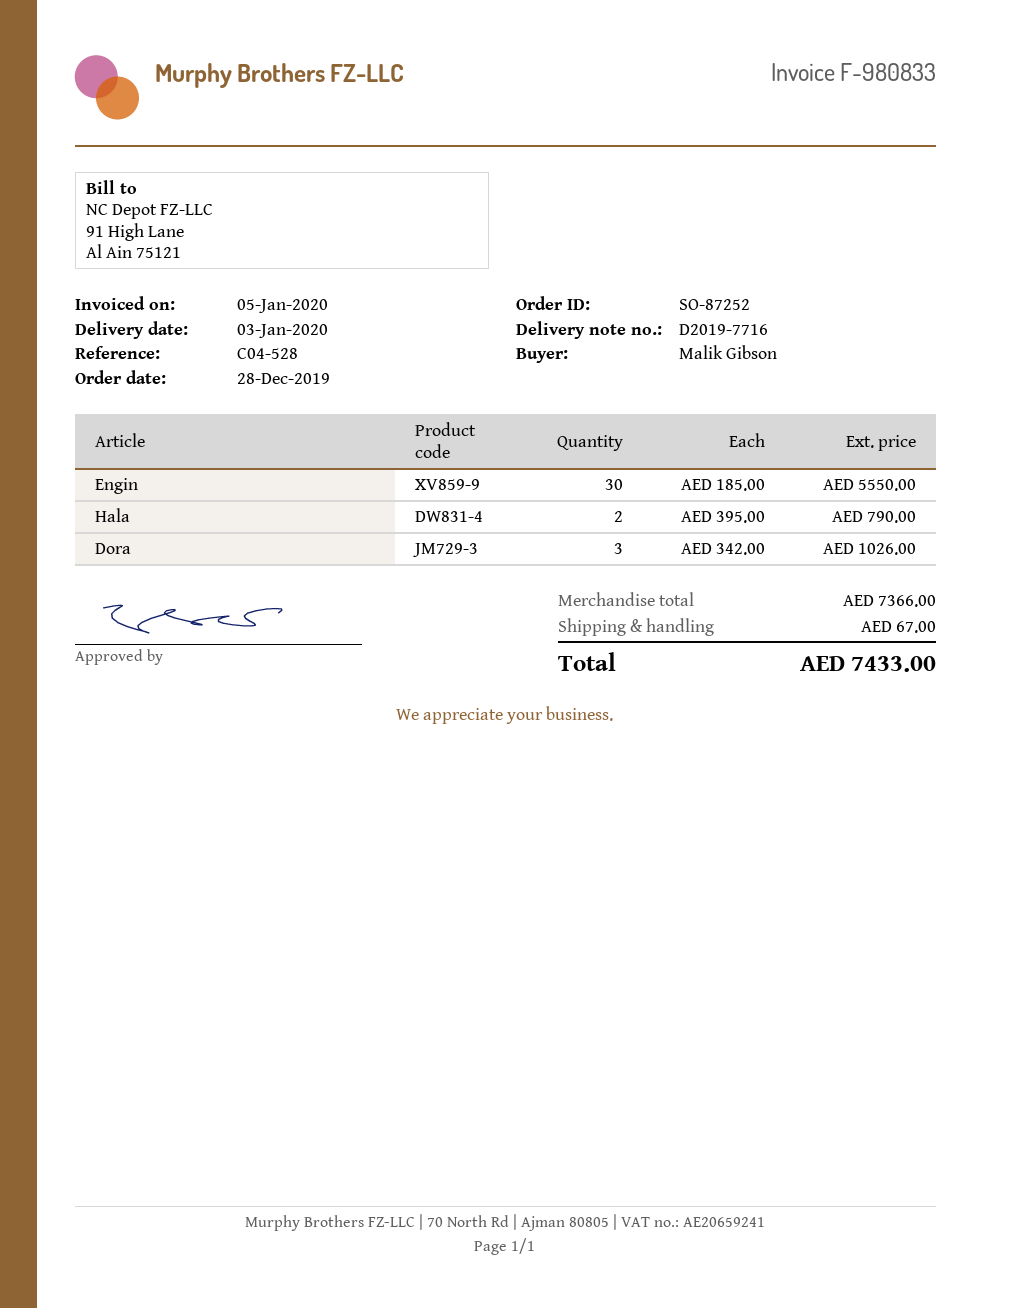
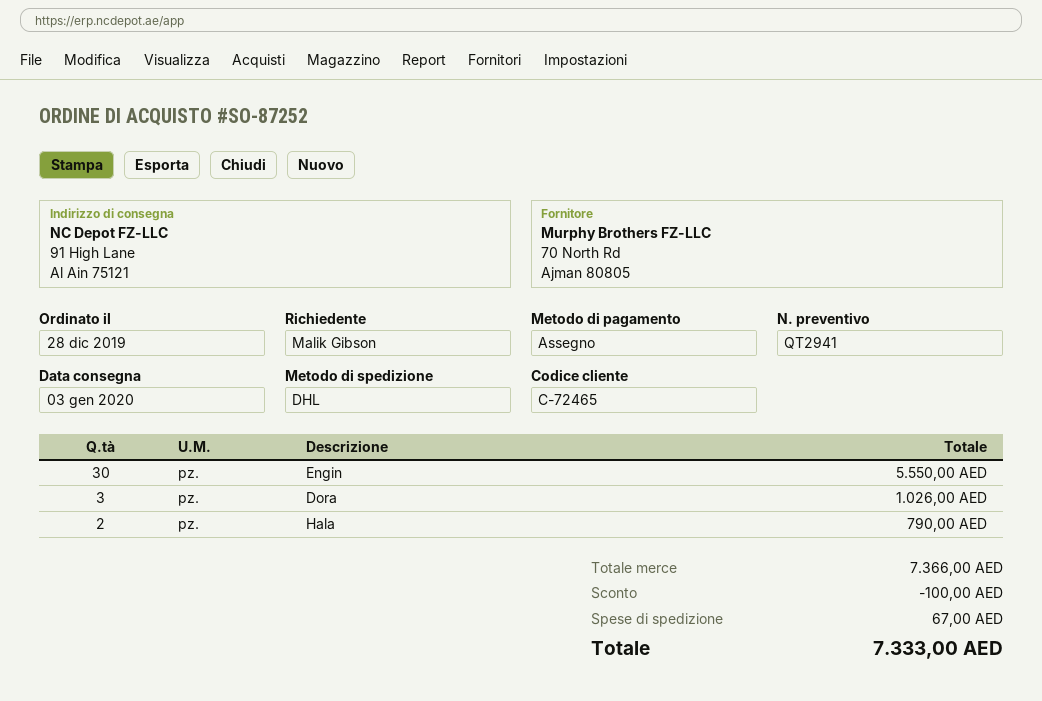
discount: none -> 100.00
total: 7433.00 -> 7333.00

